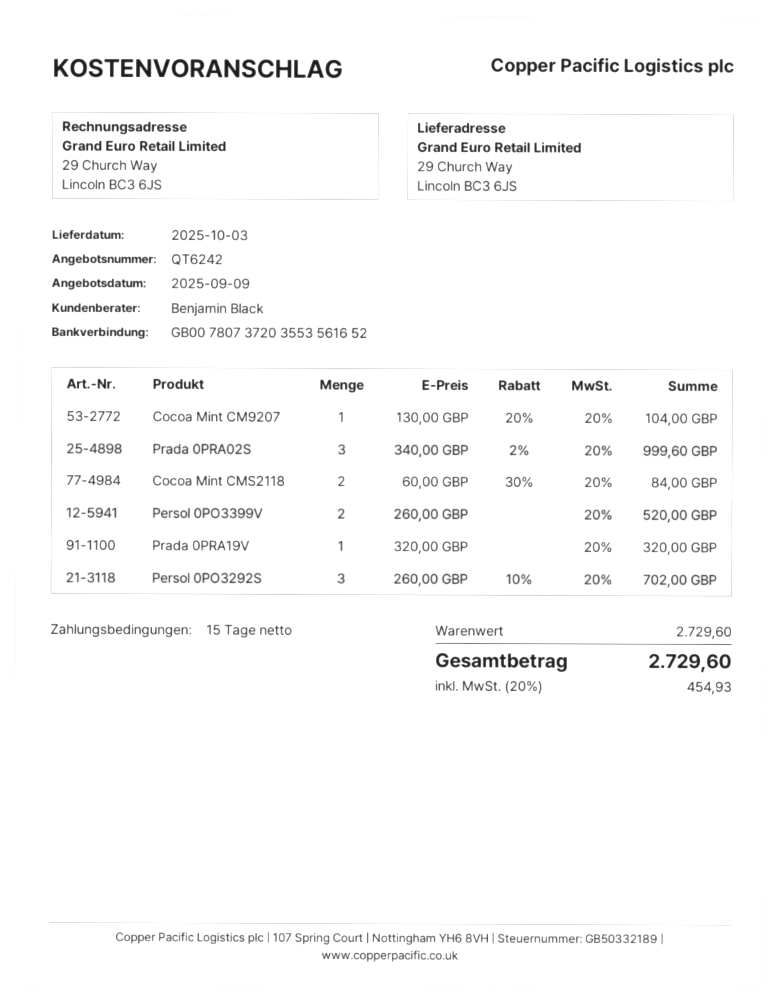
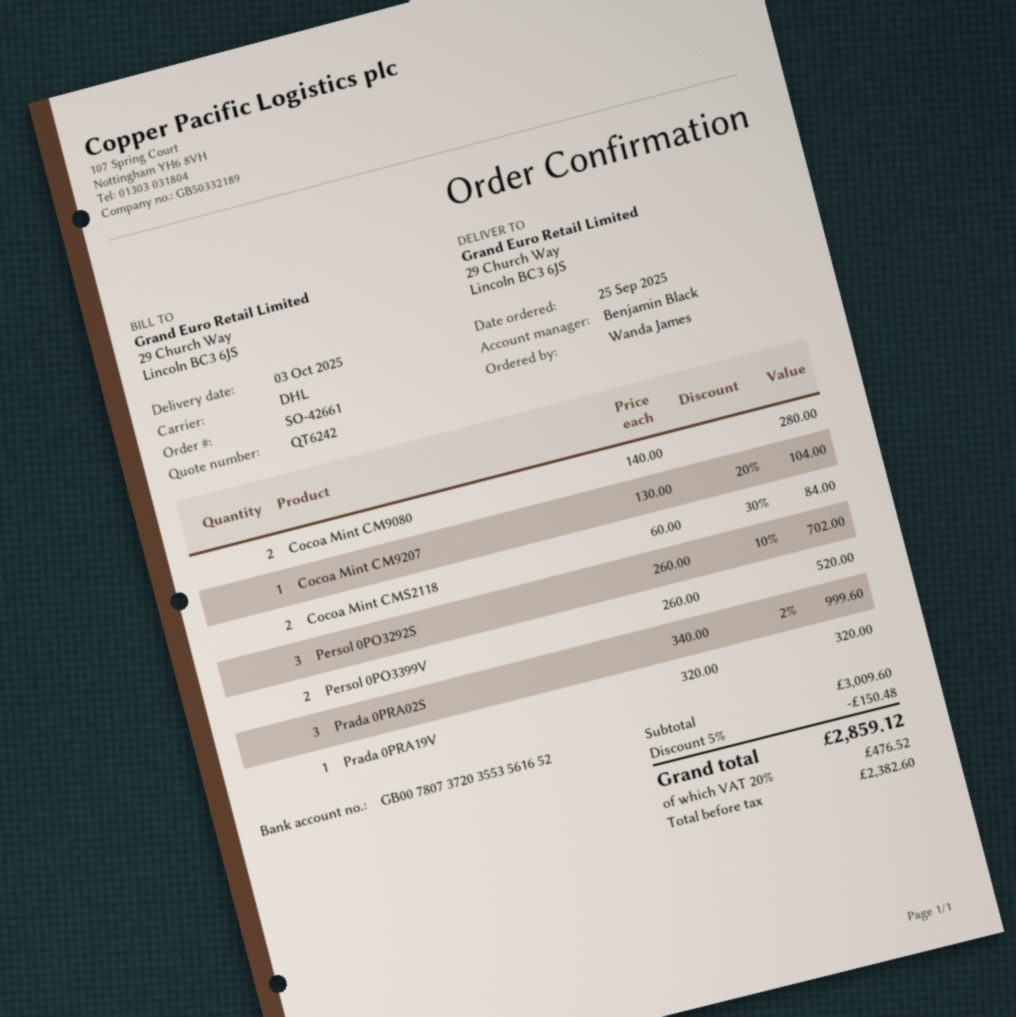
Cocoa Mint CM9080: none -> 2 x 140.00 = 280.00
subtotal: 2729.60 -> 3009.60
discount: none -> 5% = 150.48
tax: 20% = 454.93 -> 20% = 476.52
total: 2729.60 -> 2859.12

